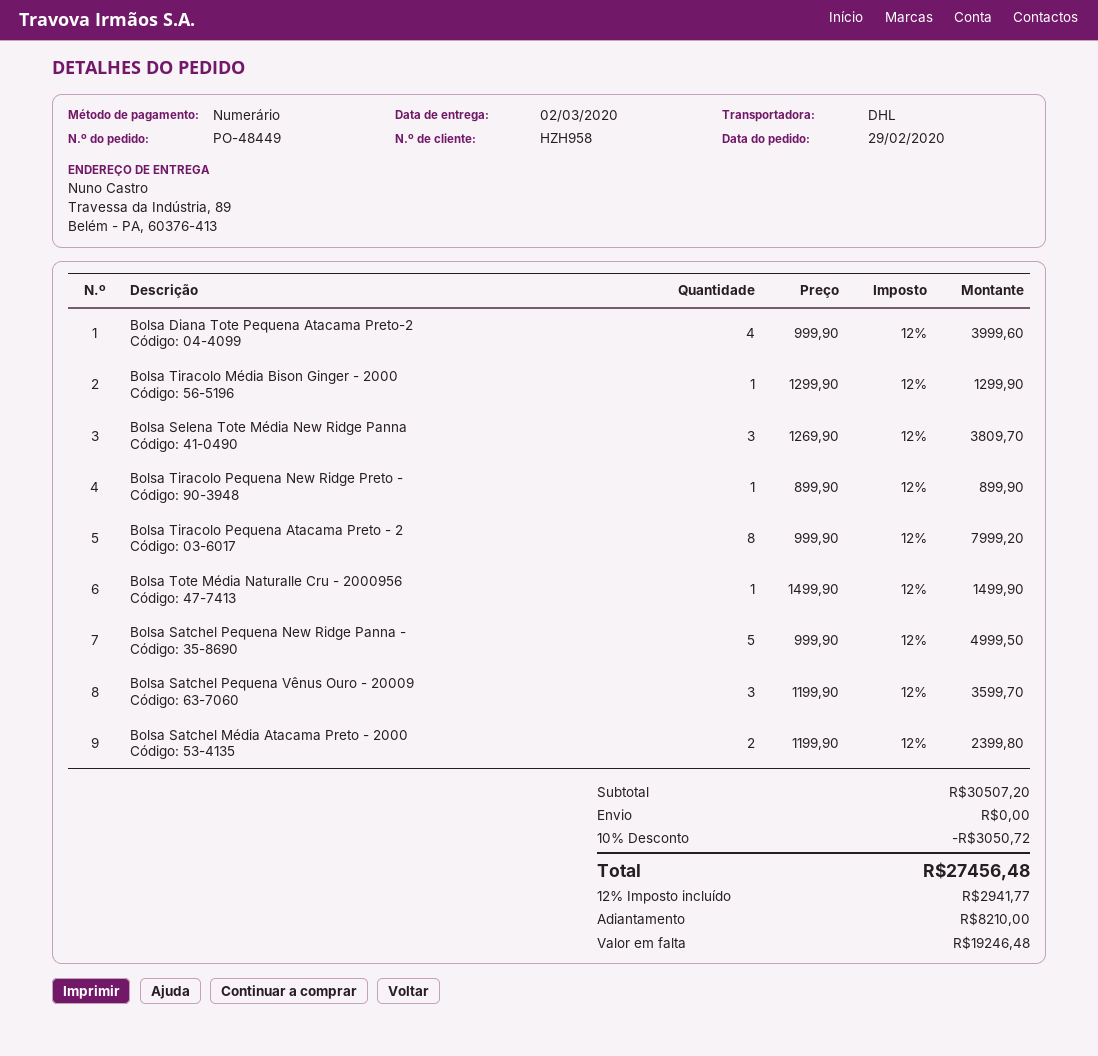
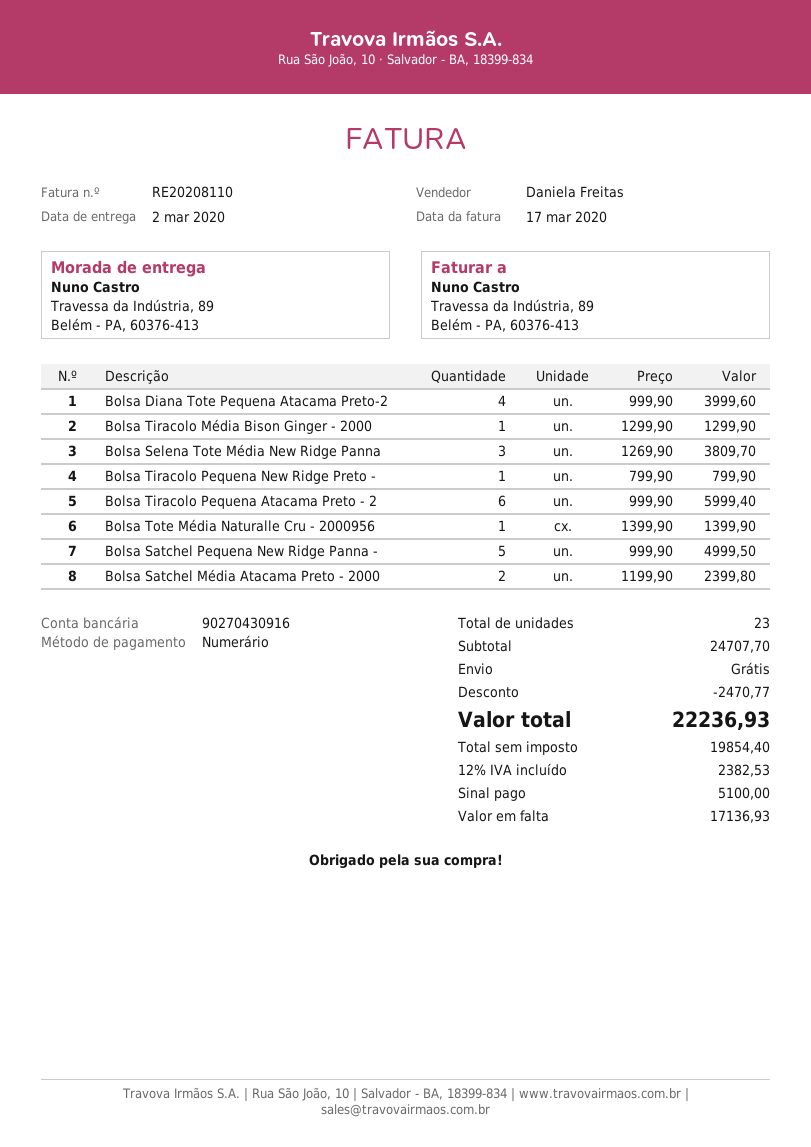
Bolsa Tiracolo Pequena New Ridge Preto -: 1 x 899.90 = 899.90 -> 1 x 799.90 = 799.90
Bolsa Tiracolo Pequena Atacama Preto - 2: 8 x 999.90 = 7999.20 -> 6 x 999.90 = 5999.40
Bolsa Tote Média Naturalle Cru - 2000956: 1 x 1499.90 = 1499.90 -> 1 x 1399.90 = 1399.90
Bolsa Satchel Pequena Vênus Ouro - 20009: 3 x 1199.90 = 3599.70 -> none
subtotal: 30507.20 -> 24707.70
discount: 3050.72 -> 2470.77
tax: 12% = 2941.77 -> 12% = 2382.53
total: 27456.48 -> 22236.93
deposit: 8210.00 -> 5100.00
balance: 19246.48 -> 17136.93

